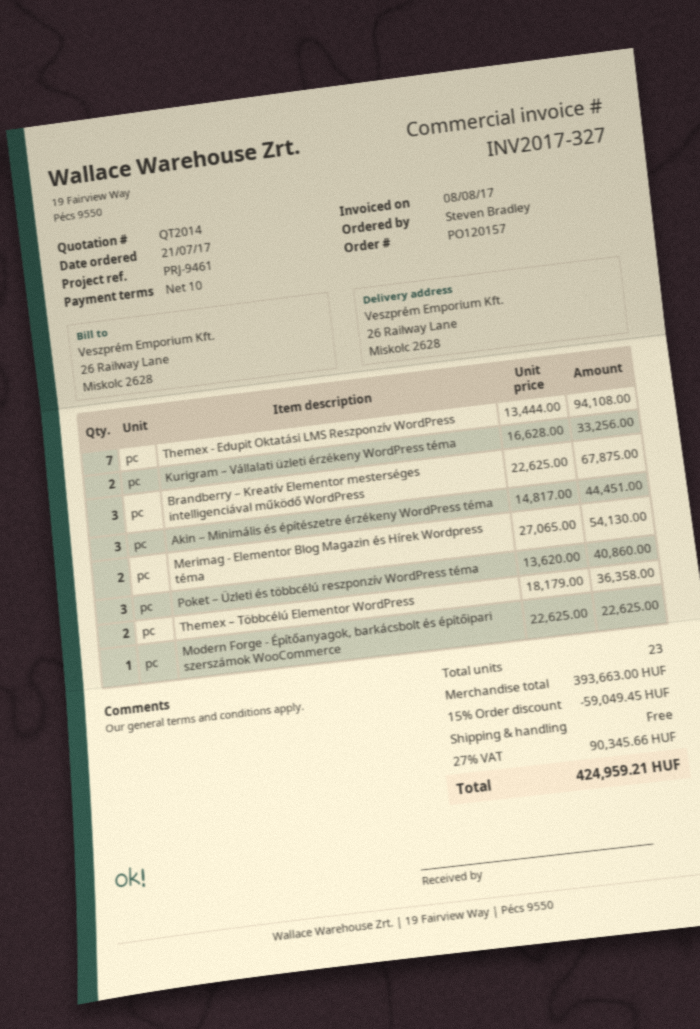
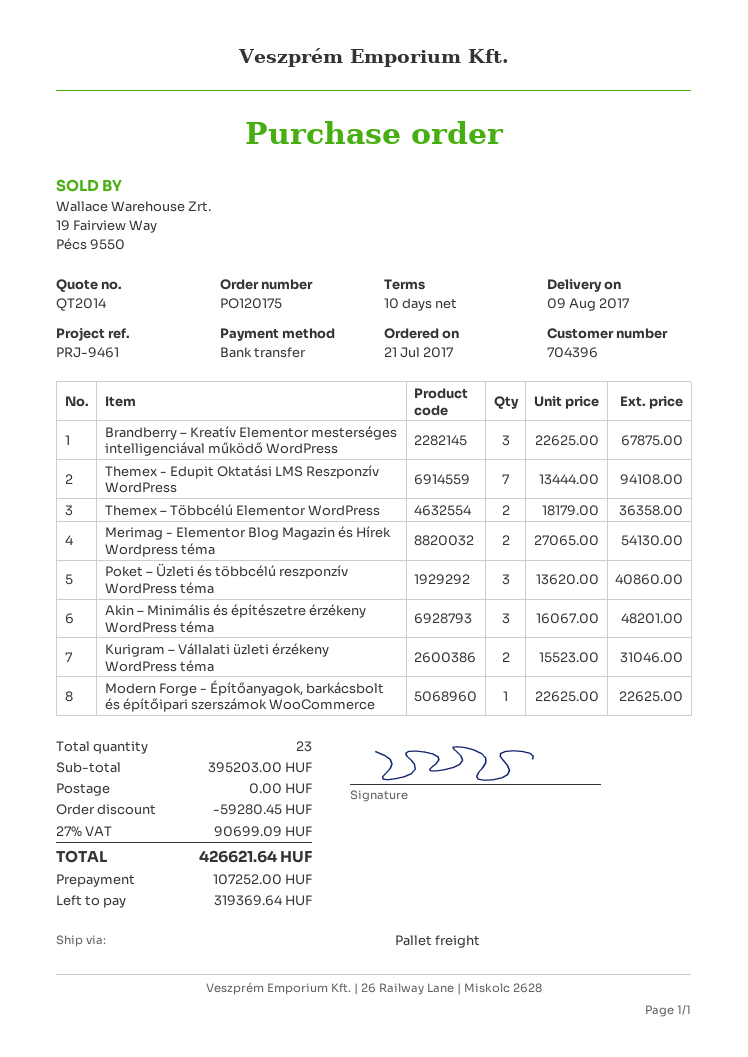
order number: PO120157 -> PO120175
Kurigram – Vállalati üzleti érzékeny WordPress téma: 2 x 16628.00 = 33256.00 -> 2 x 15523.00 = 31046.00
Akin – Minimális és építészetre érzékeny WordPress téma: 3 x 14817.00 = 44451.00 -> 3 x 16067.00 = 48201.00
subtotal: 393663.00 -> 395203.00
discount: 59049.45 -> 59280.45
tax: 27% = 90345.66 -> 27% = 90699.09
total: 424959.21 -> 426621.64

